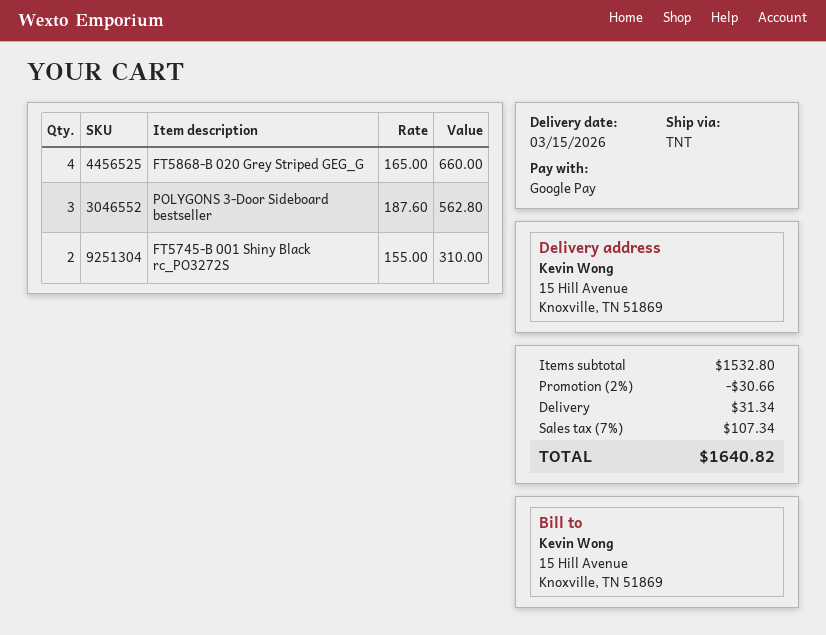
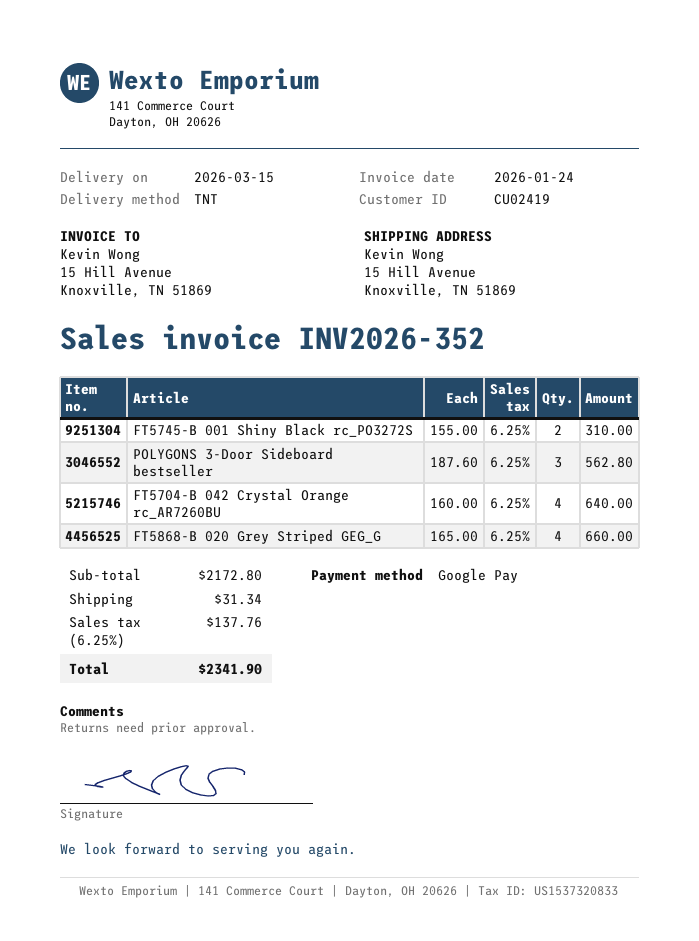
FT5704-B 042 Crystal Orange rc_AR7260BU: none -> 4 x 160.00 = 640.00
subtotal: 1532.80 -> 2172.80
discount: 2% = 30.66 -> none
tax: 7% = 107.34 -> 6.25% = 137.76
total: 1640.82 -> 2341.90

